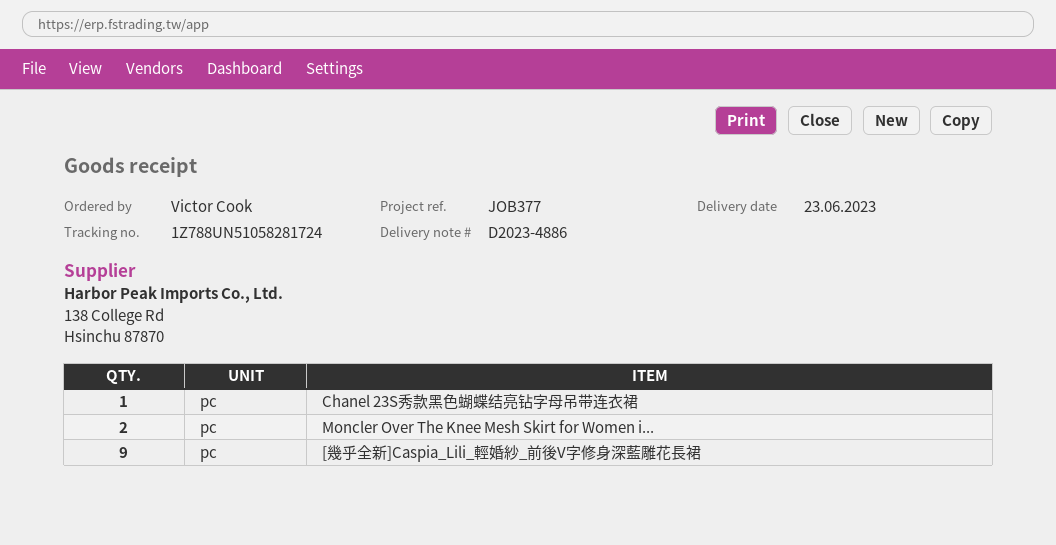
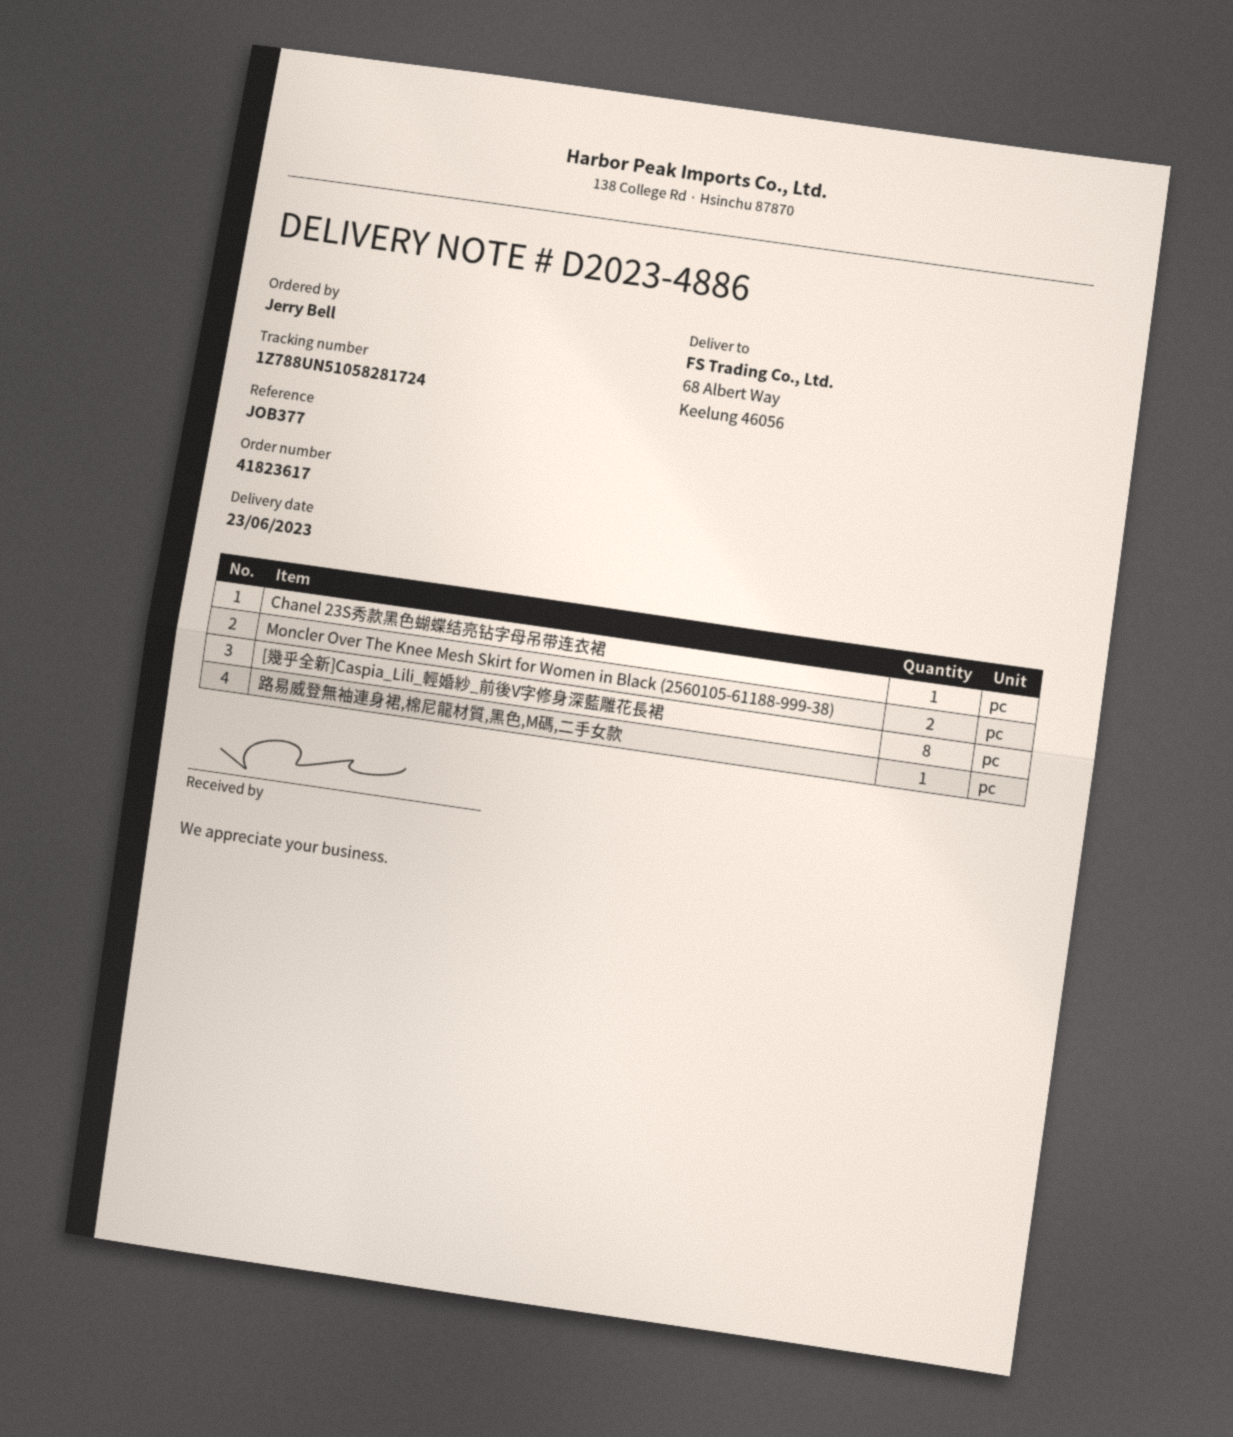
ordered by: Victor Cook -> Jerry Bell
[幾乎全新]Caspia_Lili_輕婚紗_前後V字修身深藍雕花長裙: 9 -> 8
路易威登無袖連身裙,棉尼龍材質,黑色,M碼,二手女款: none -> 1

